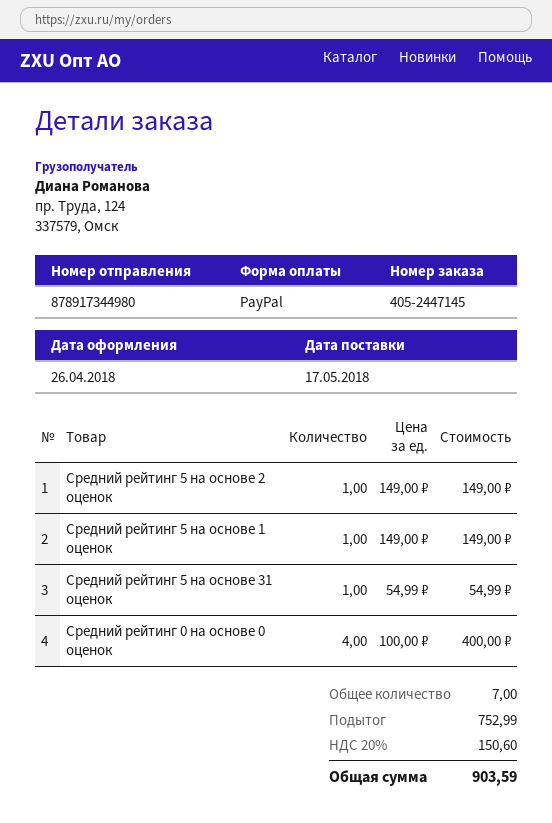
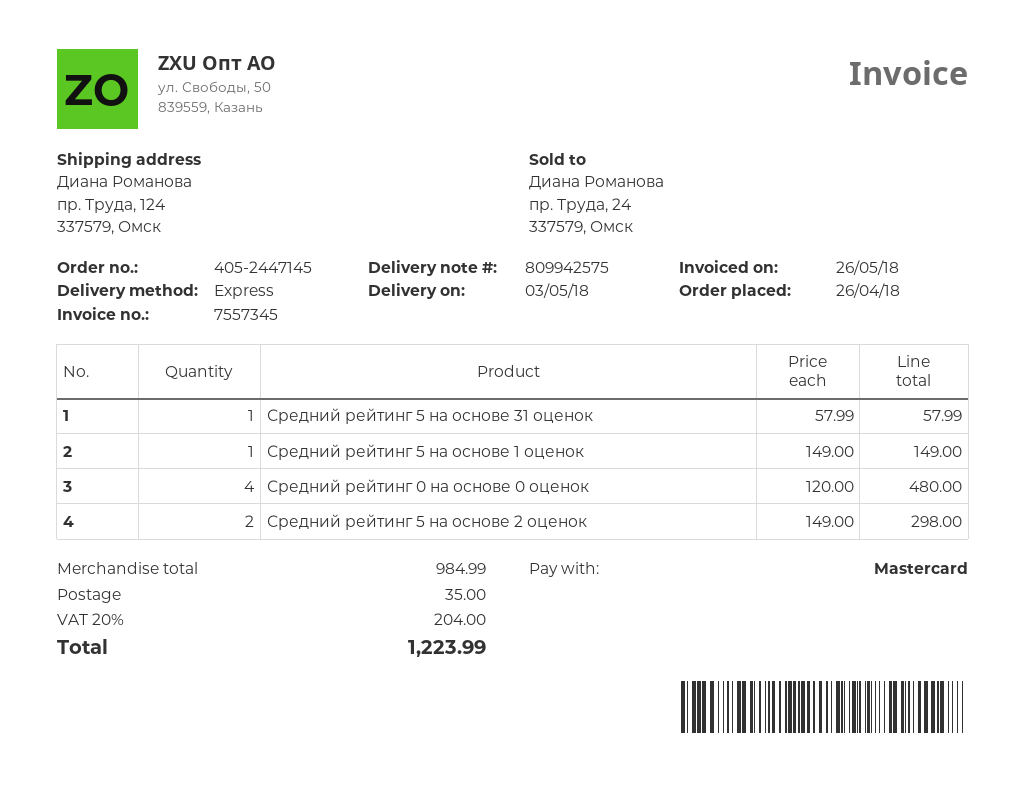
delivery date: 2018-05-17 -> 2018-05-03
payment method: PayPal -> Mastercard
Средний рейтинг 5 на основе 2 оценок: 1 x 149.00 = 149.00 -> 2 x 149.00 = 298.00
Средний рейтинг 5 на основе 31 оценок: 1 x 54.99 = 54.99 -> 1 x 57.99 = 57.99
Средний рейтинг 0 на основе 0 оценок: 4 x 100.00 = 400.00 -> 4 x 120.00 = 480.00
subtotal: 752.99 -> 984.99
shipping: none -> 35.00
tax: 20% = 150.60 -> 20% = 204.00
total: 903.59 -> 1223.99

